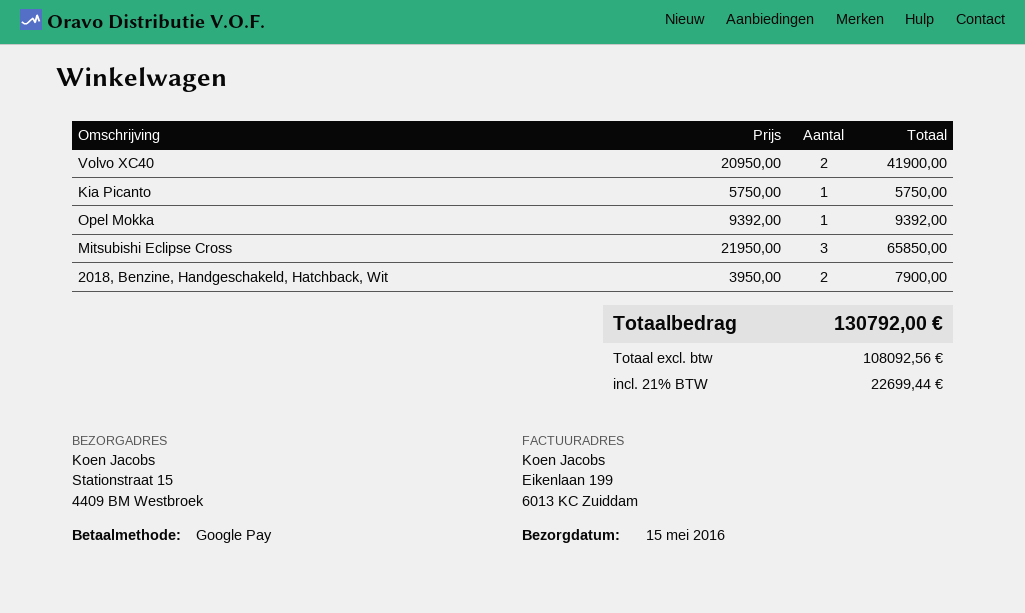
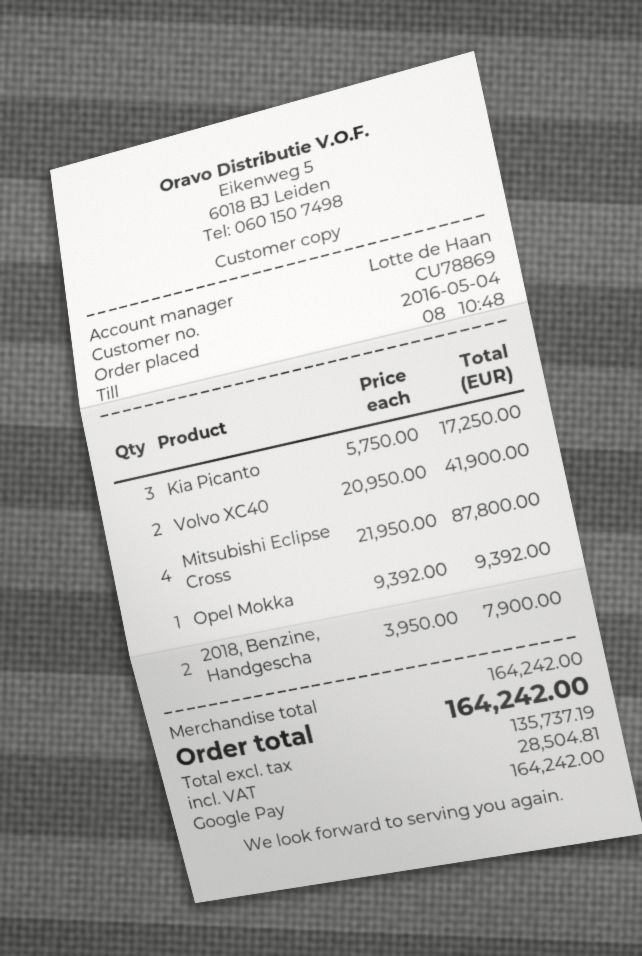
Kia Picanto: 1 x 5750.00 = 5750.00 -> 3 x 5750.00 = 17250.00
Mitsubishi Eclipse Cross: 3 x 21950.00 = 65850.00 -> 4 x 21950.00 = 87800.00
net: 108092.56 -> 135737.19
tax: 22699.44 -> 28504.81
total: 130792.00 -> 164242.00

